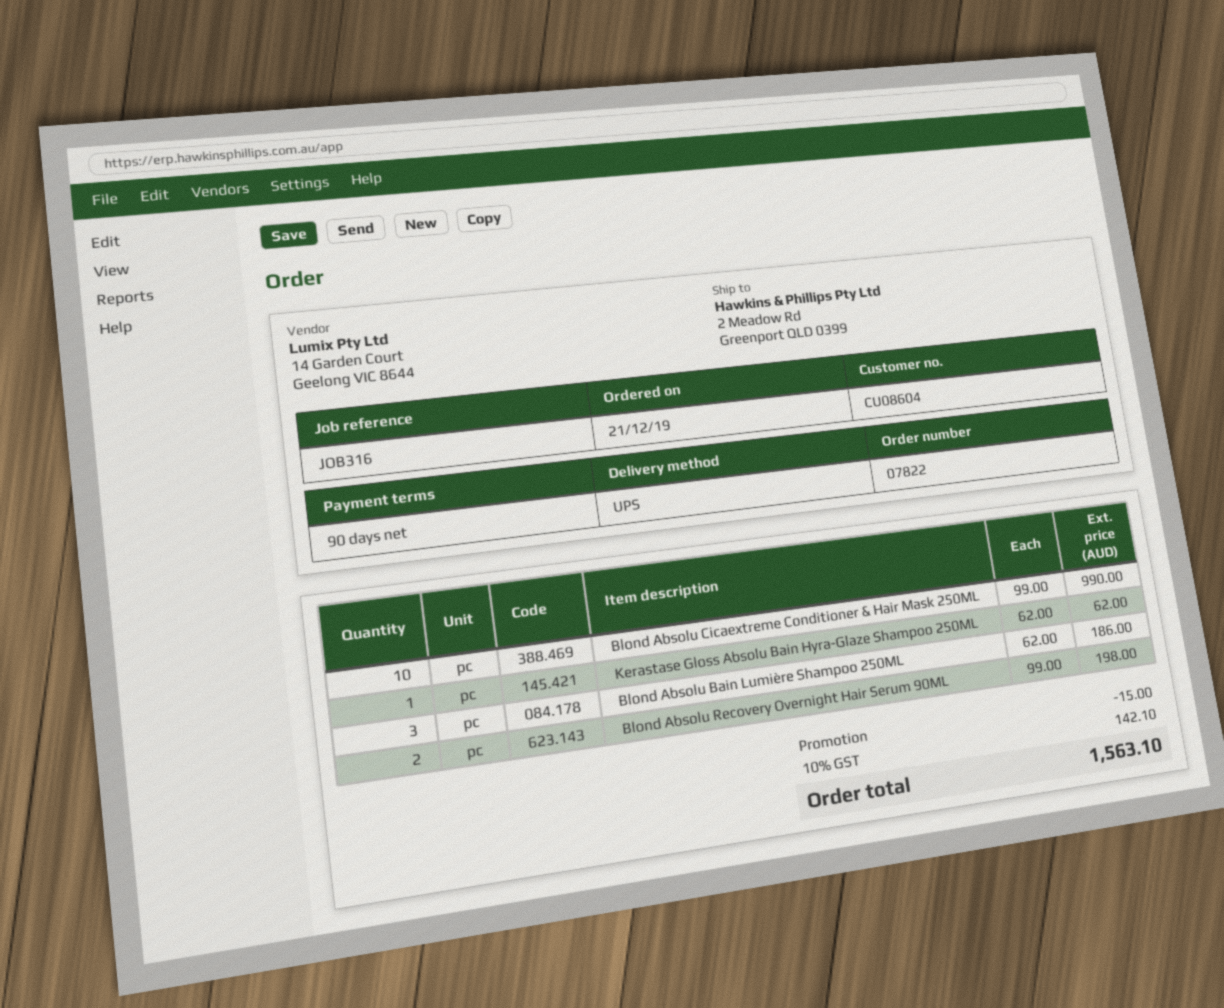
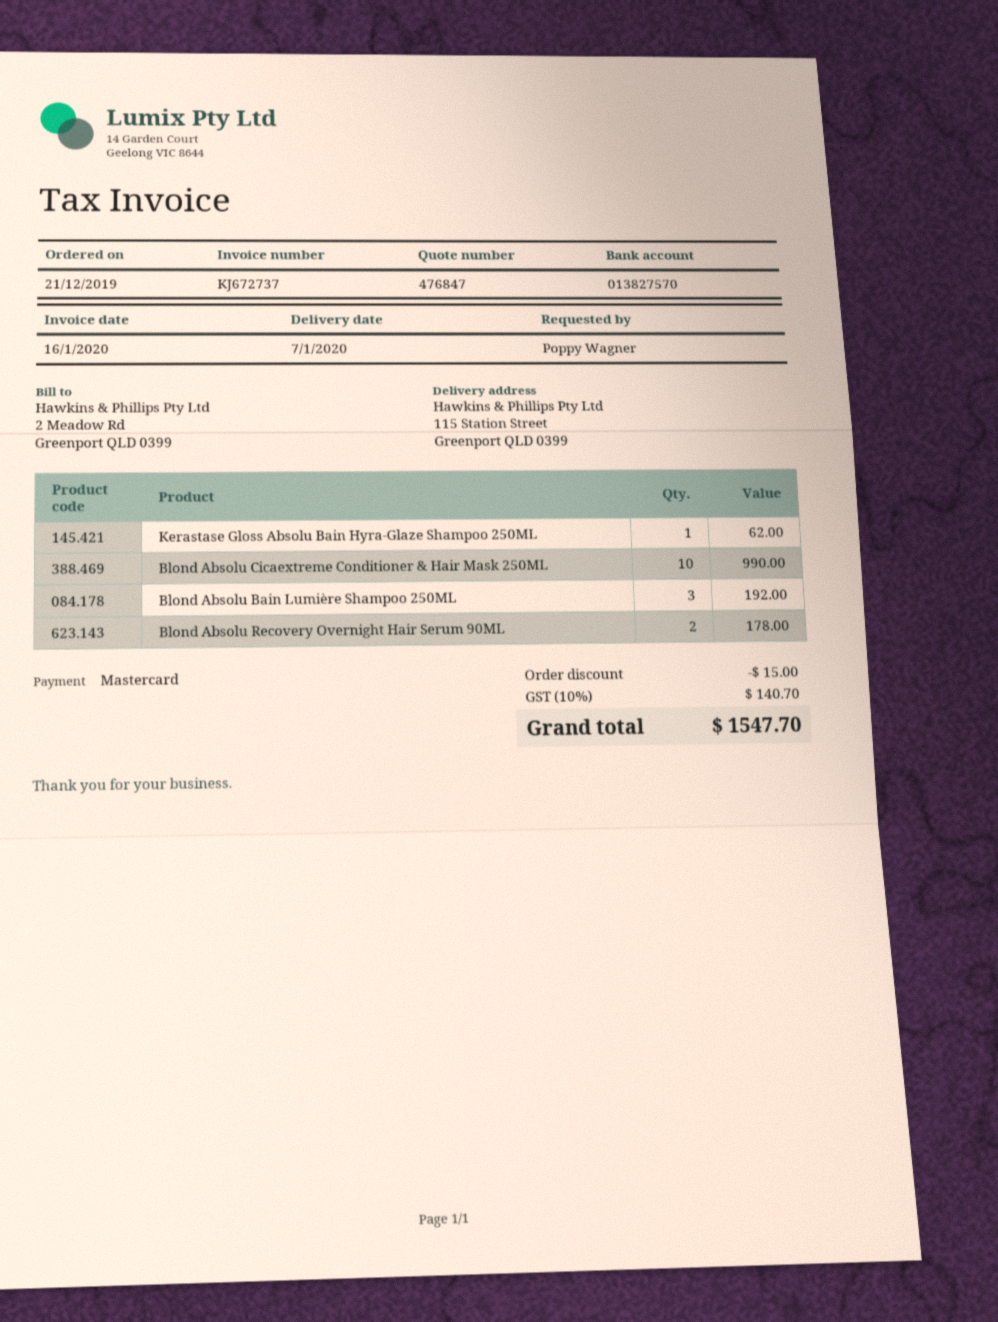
ship to: 2 Meadow Rd, Greenport QLD 0399 -> 115 Station Street, Greenport QLD 0399
Blond Absolu Bain Lumière Shampoo 250ML: 3 for 186.00 -> 3 for 192.00
Blond Absolu Recovery Overnight Hair Serum 90ML: 2 for 198.00 -> 2 for 178.00
tax: 10% = 142.10 -> 10% = 140.70
total: 1563.10 -> 1547.70

